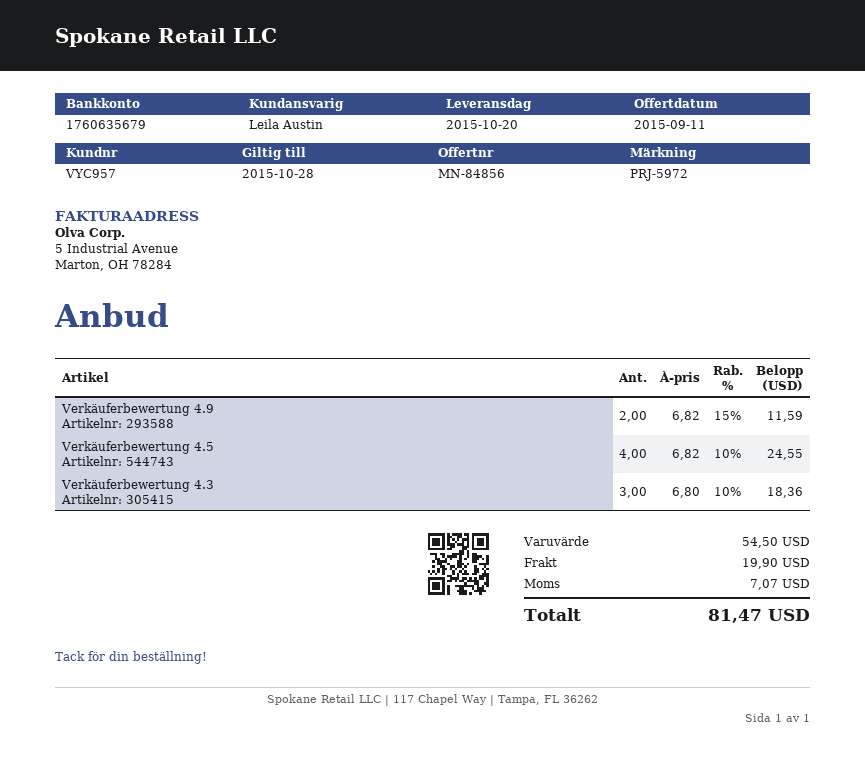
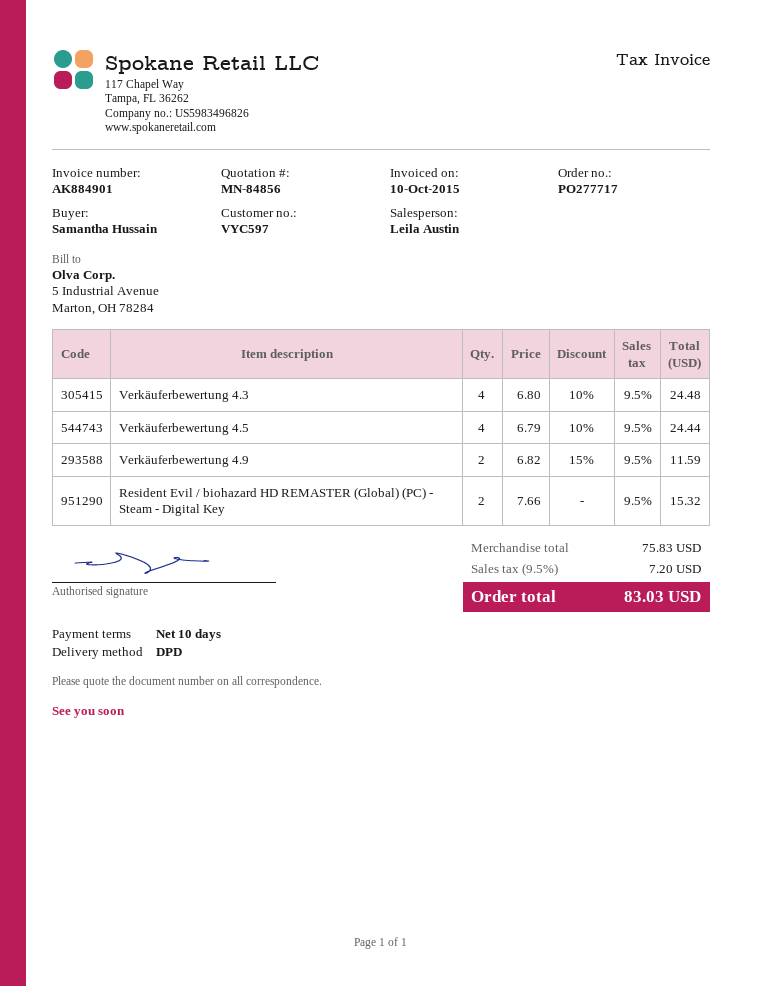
customer number: VYC957 -> VYC597
Verkäuferbewertung 4.5: 4 x 6.82 - 10% = 24.55 -> 4 x 6.79 - 10% = 24.44
Verkäuferbewertung 4.3: 3 x 6.80 - 10% = 18.36 -> 4 x 6.80 - 10% = 24.48
Resident Evil / biohazard HD REMASTER (Global) (PC) - Steam - Digital Key: none -> 2 x 7.66 = 15.32
subtotal: 54.50 -> 75.83
shipping: 19.90 -> none
tax: 7.07 -> 7.20
total: 81.47 -> 83.03

